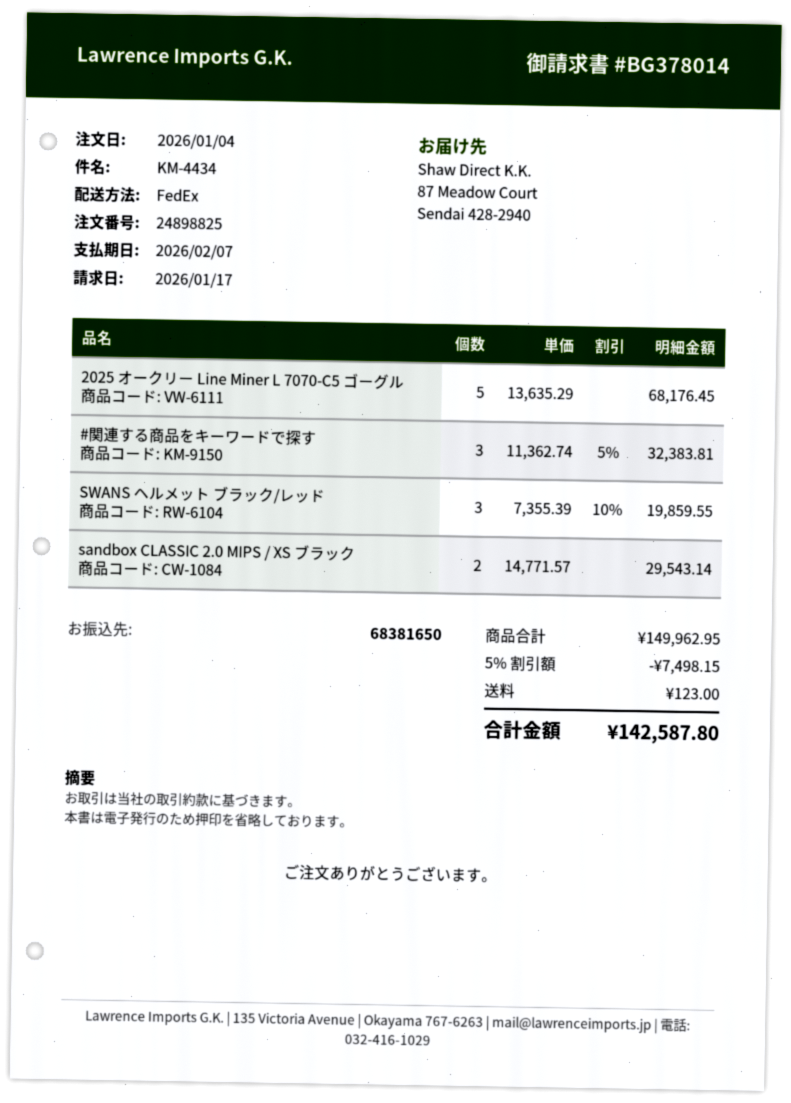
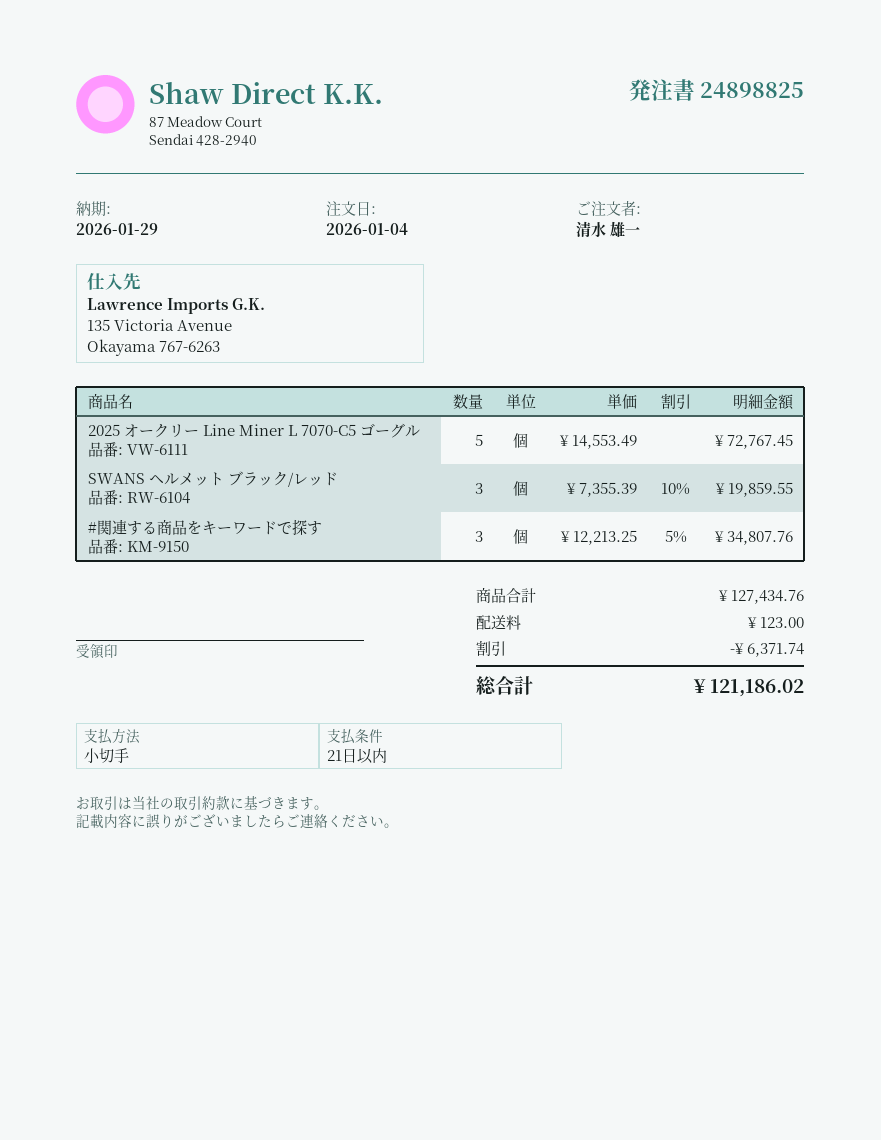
2025 オークリー Line Miner L 7070-C5 ゴーグル: 5 x 13635.29 = 68176.45 -> 5 x 14553.49 = 72767.45
#関連する商品をキーワードで探す: 3 x 11362.74 - 5% = 32383.81 -> 3 x 12213.25 - 5% = 34807.76
sandbox CLASSIC 2.0 MIPS / XS ブラック: 2 x 14771.57 = 29543.14 -> none
subtotal: 149962.95 -> 127434.76
discount: 7498.15 -> 6371.74
total: 142587.80 -> 121186.02

